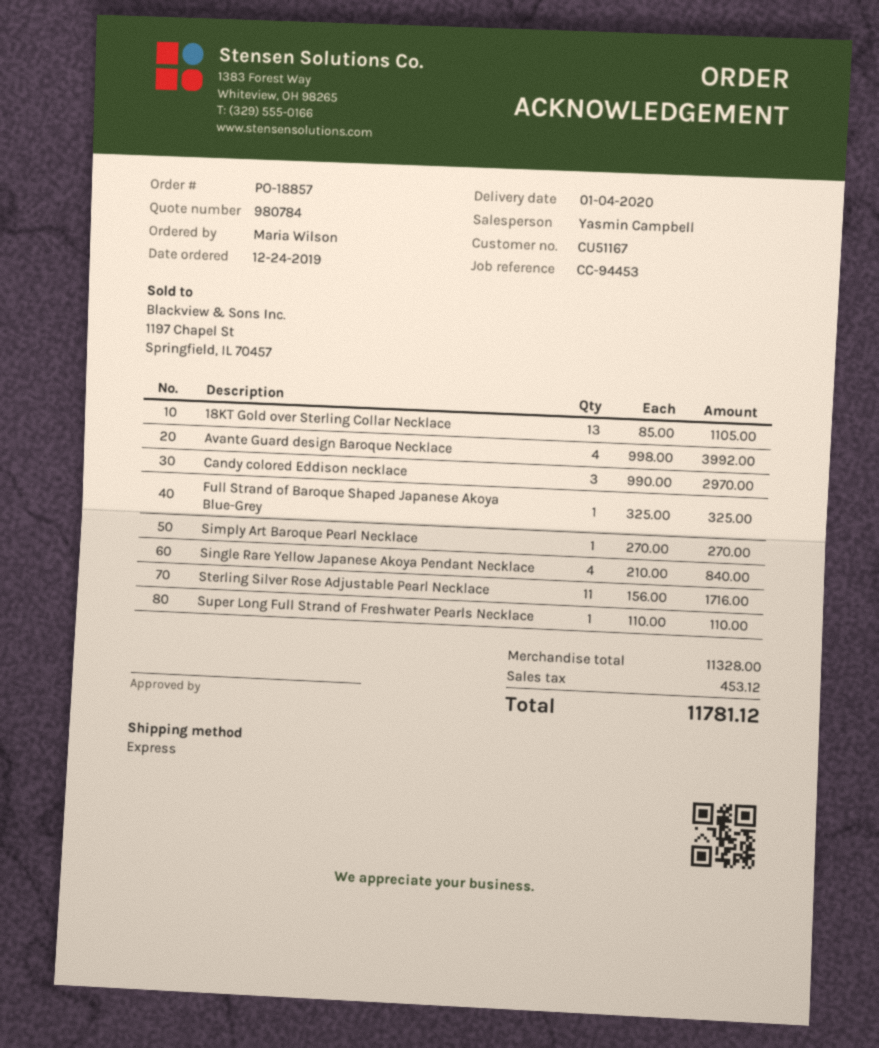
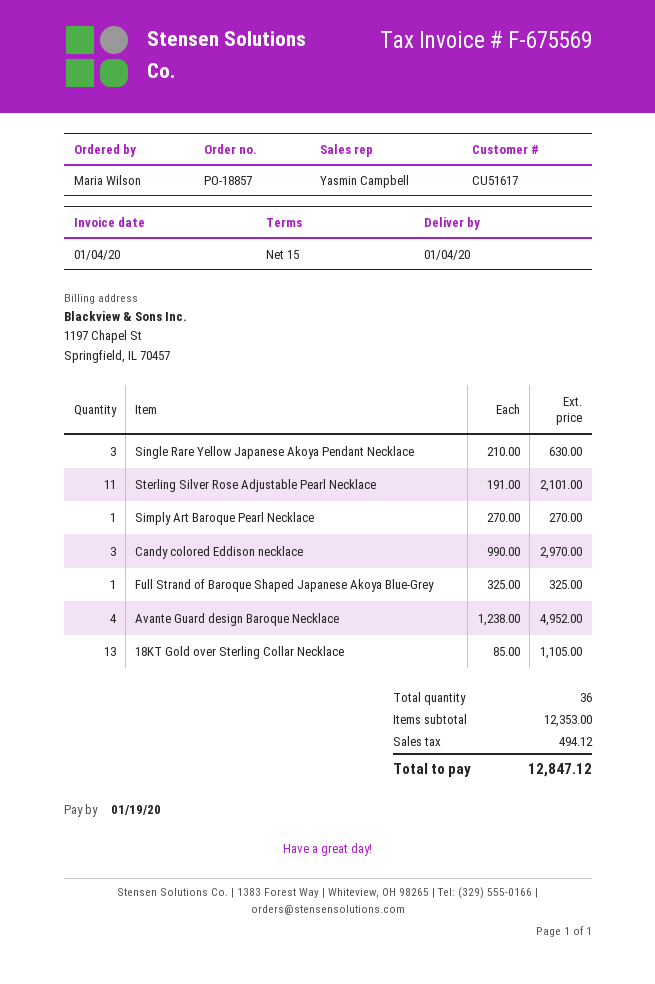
customer number: CU51167 -> CU51617
Avante Guard design Baroque Necklace: 4 x 998.00 = 3992.00 -> 4 x 1238.00 = 4952.00
Single Rare Yellow Japanese Akoya Pendant Necklace: 4 x 210.00 = 840.00 -> 3 x 210.00 = 630.00
Sterling Silver Rose Adjustable Pearl Necklace: 11 x 156.00 = 1716.00 -> 11 x 191.00 = 2101.00
Super Long Full Strand of Freshwater Pearls Necklace: 1 x 110.00 = 110.00 -> none
subtotal: 11328.00 -> 12353.00
tax: 453.12 -> 494.12
total: 11781.12 -> 12847.12

